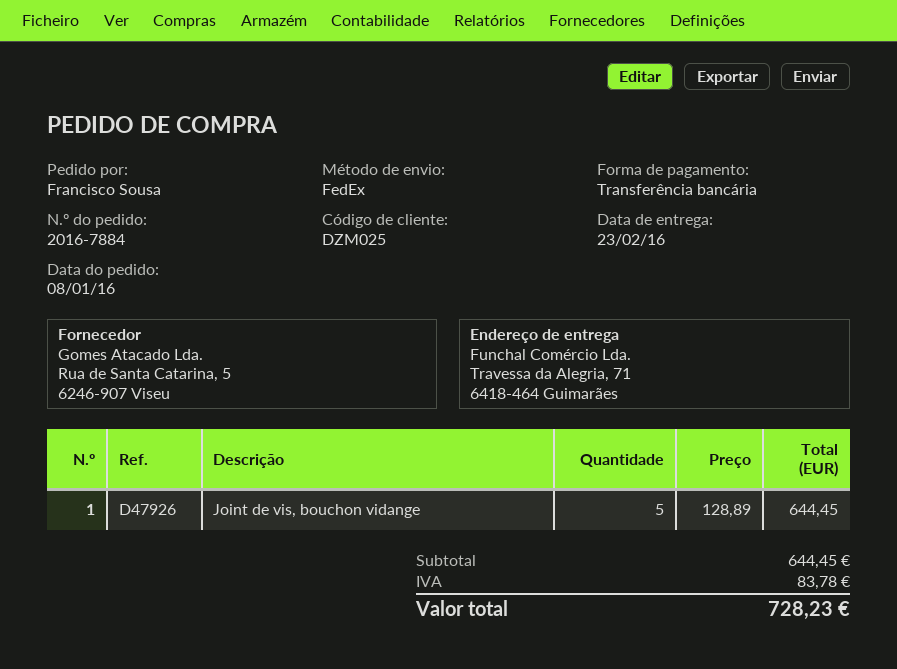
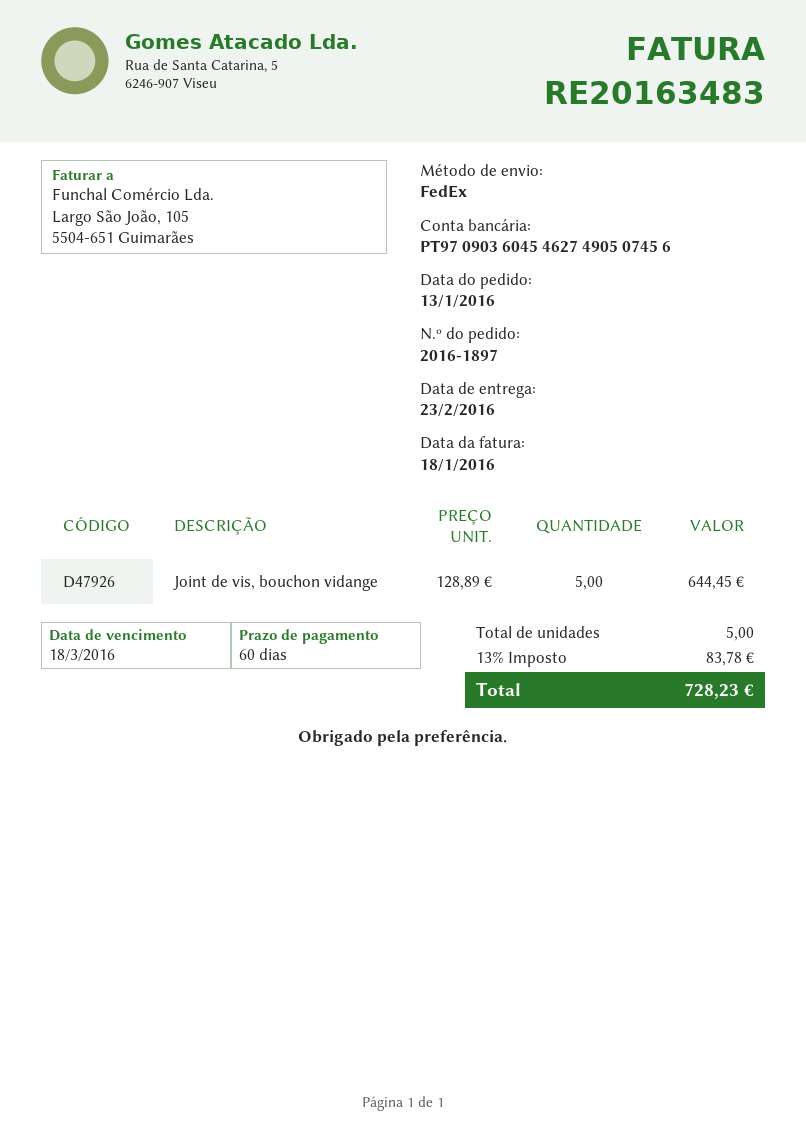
order number: 2016-7884 -> 2016-1897
order date: 2016-01-08 -> 2016-01-13

